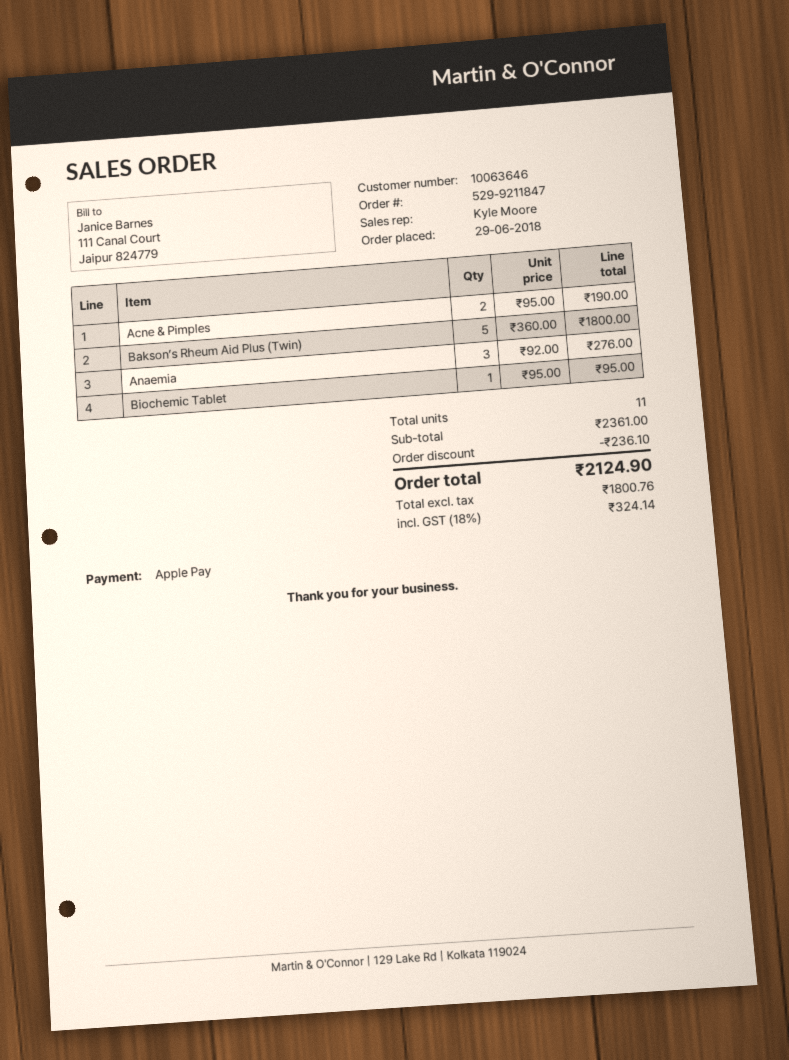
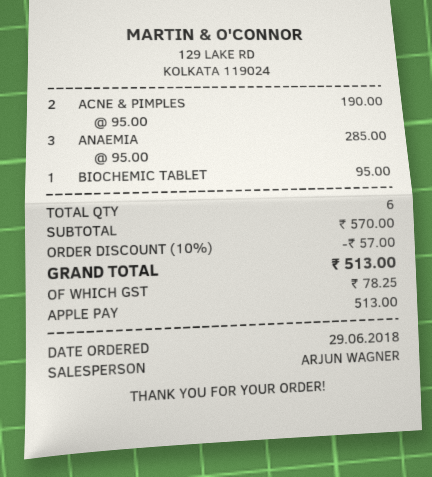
sales rep: Kyle Moore -> ARJUN WAGNER
Bakson’s Rheum Aid Plus (Twin): 5 x 360.00 = 1800.00 -> none
Anaemia: 3 x 92.00 = 276.00 -> 3 x 95.00 = 285.00
total quantity: 11 -> 6
subtotal: 2361.00 -> 570.00
discount: 236.10 -> 57.00
tax: 324.14 -> 78.25
total: 2124.90 -> 513.00

